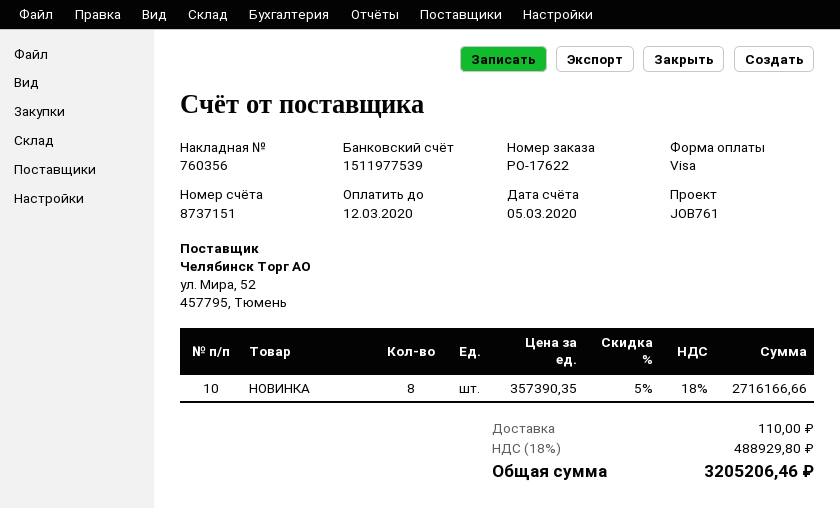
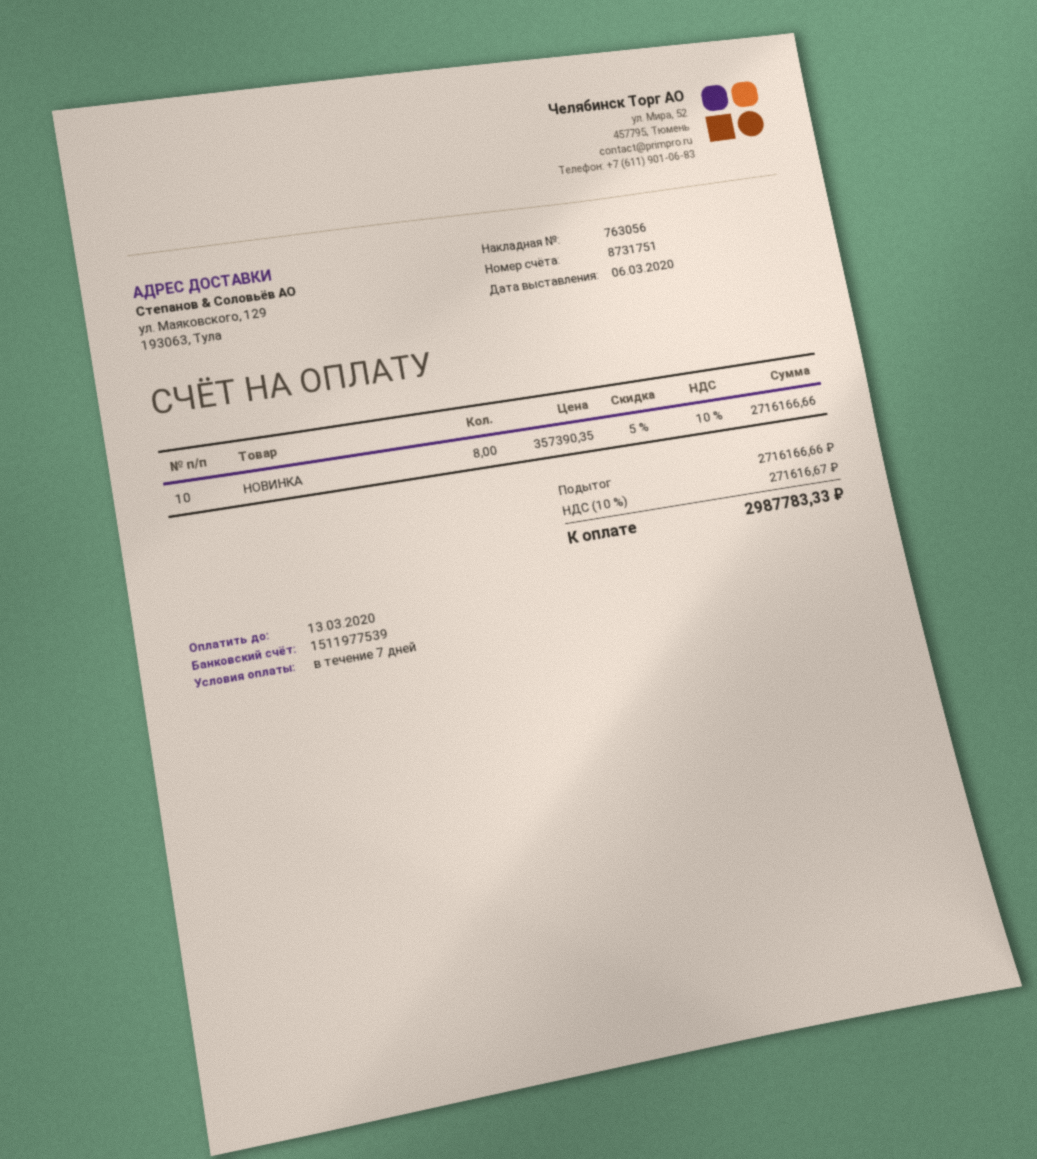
delivery note number: 760356 -> 763056
invoice number: 8737151 -> 8731751
invoice date: 2020-03-05 -> 2020-03-06
due date: 2020-03-12 -> 2020-03-13
shipping: 110.00 -> none
tax: 18% = 488929.80 -> 10% = 271616.67
total: 3205206.46 -> 2987783.33

